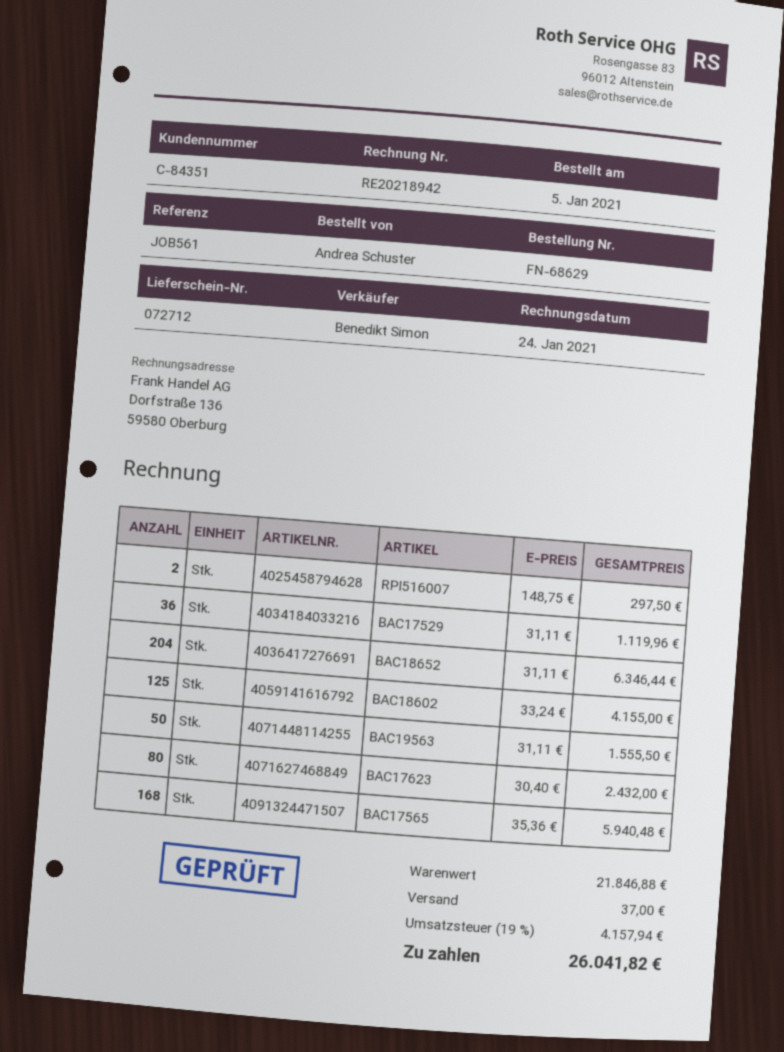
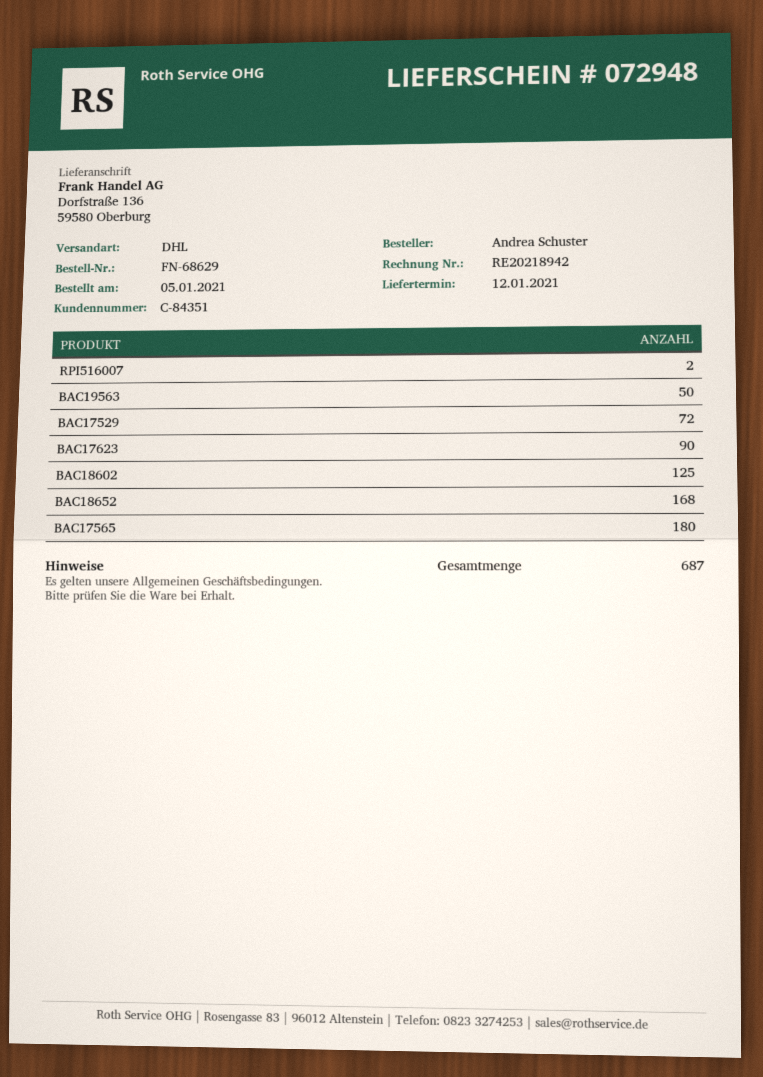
delivery note number: 072712 -> 072948
BAC17529: 36 -> 72
BAC18652: 204 -> 168
BAC17623: 80 -> 90
BAC17565: 168 -> 180

